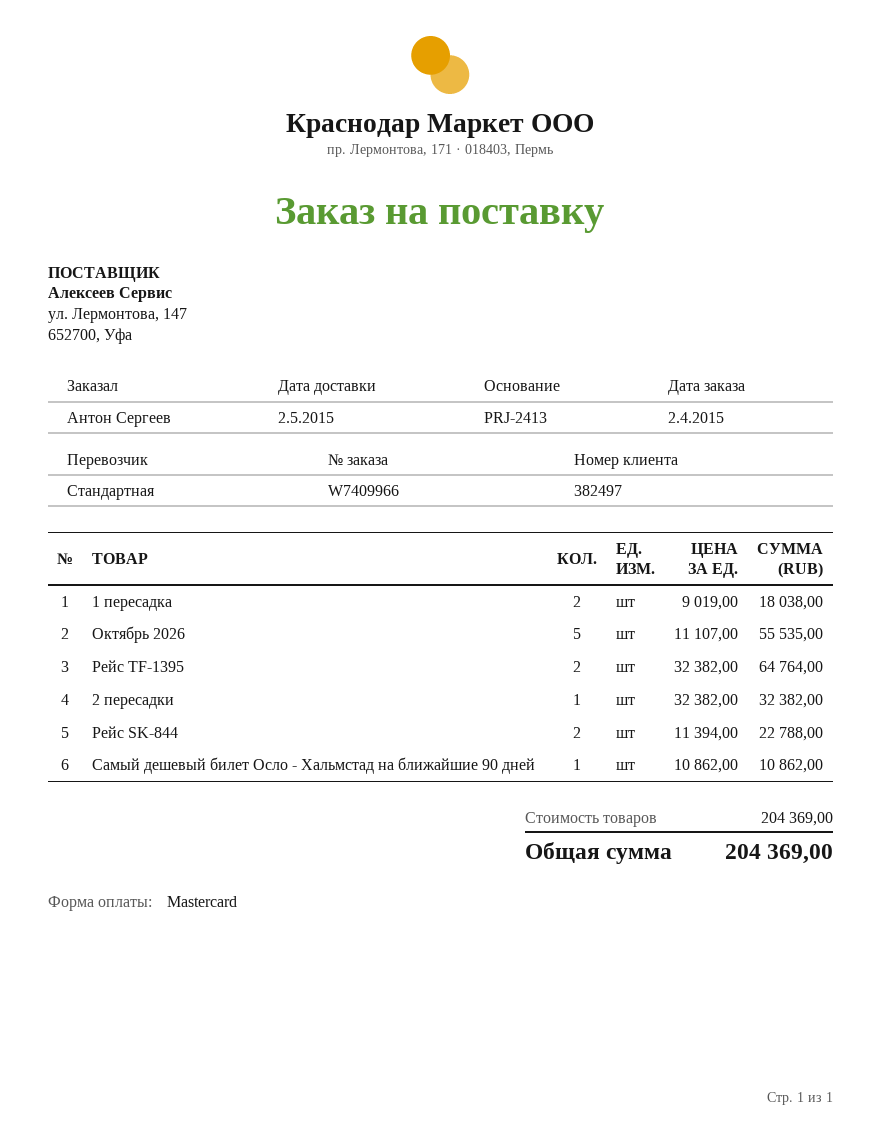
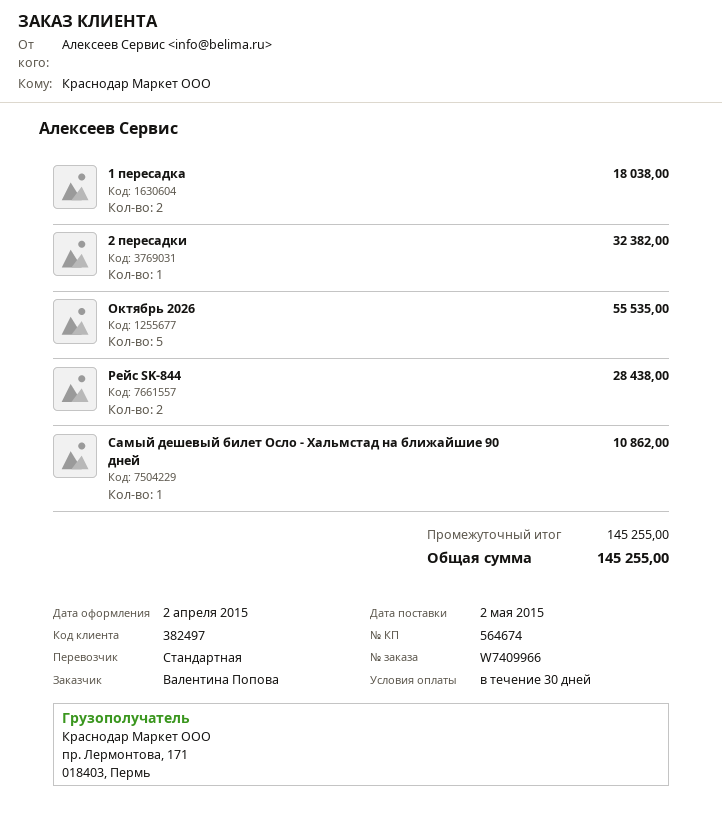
ordered by: Антон Сергеев -> Валентина Попова
Рейс TF-1395: 2 for 64764.00 -> none
Рейс SK-844: 2 for 22788.00 -> 2 for 28438.00
subtotal: 204369.00 -> 145255.00
total: 204369.00 -> 145255.00

